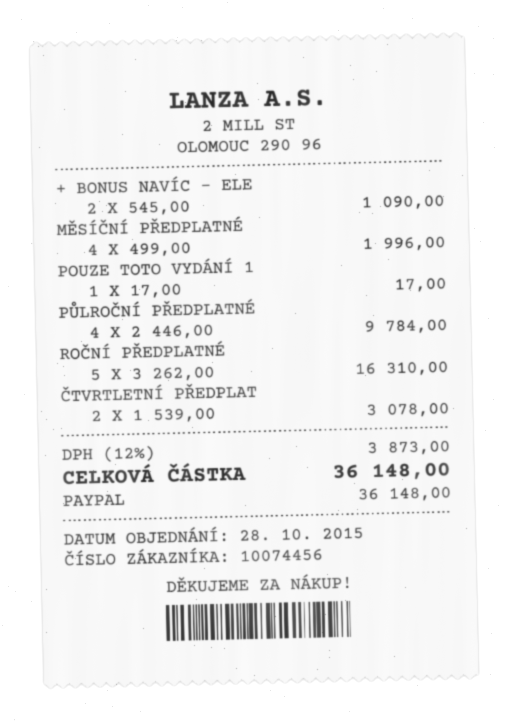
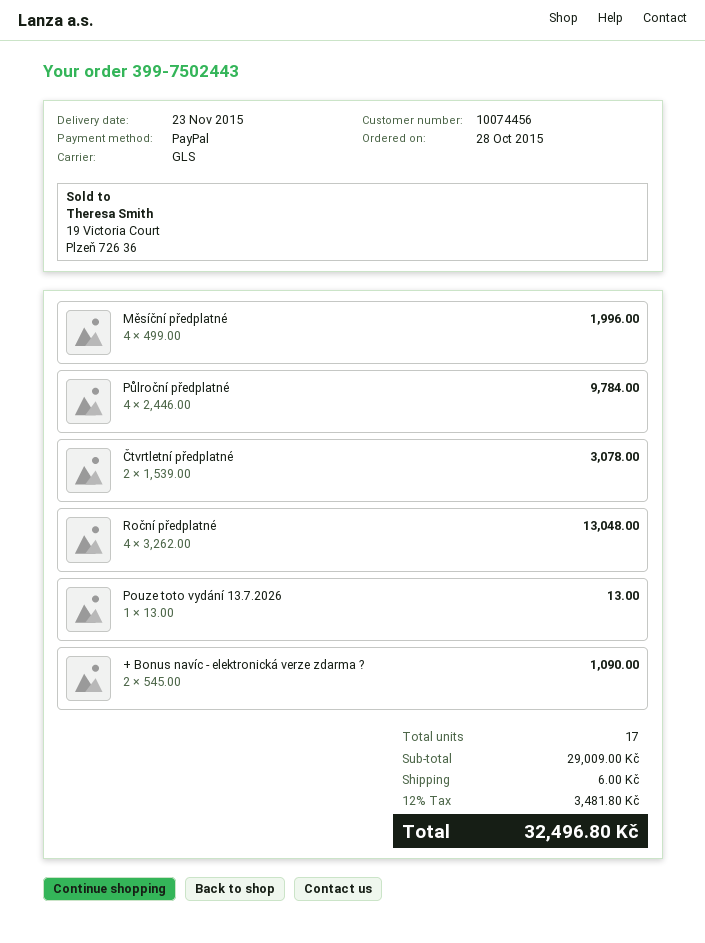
POUZE TOTO VYDÁNÍ 1: 1 x 17.00 = 17.00 -> 1 x 13.00 = 13.00
ROČNÍ PŘEDPLATNÉ: 5 x 3262.00 = 16310.00 -> 4 x 3262.00 = 13048.00
shipping: none -> 6.00
tax: 12% = 3873.00 -> 12% = 3481.80
total: 36148.00 -> 32496.80

